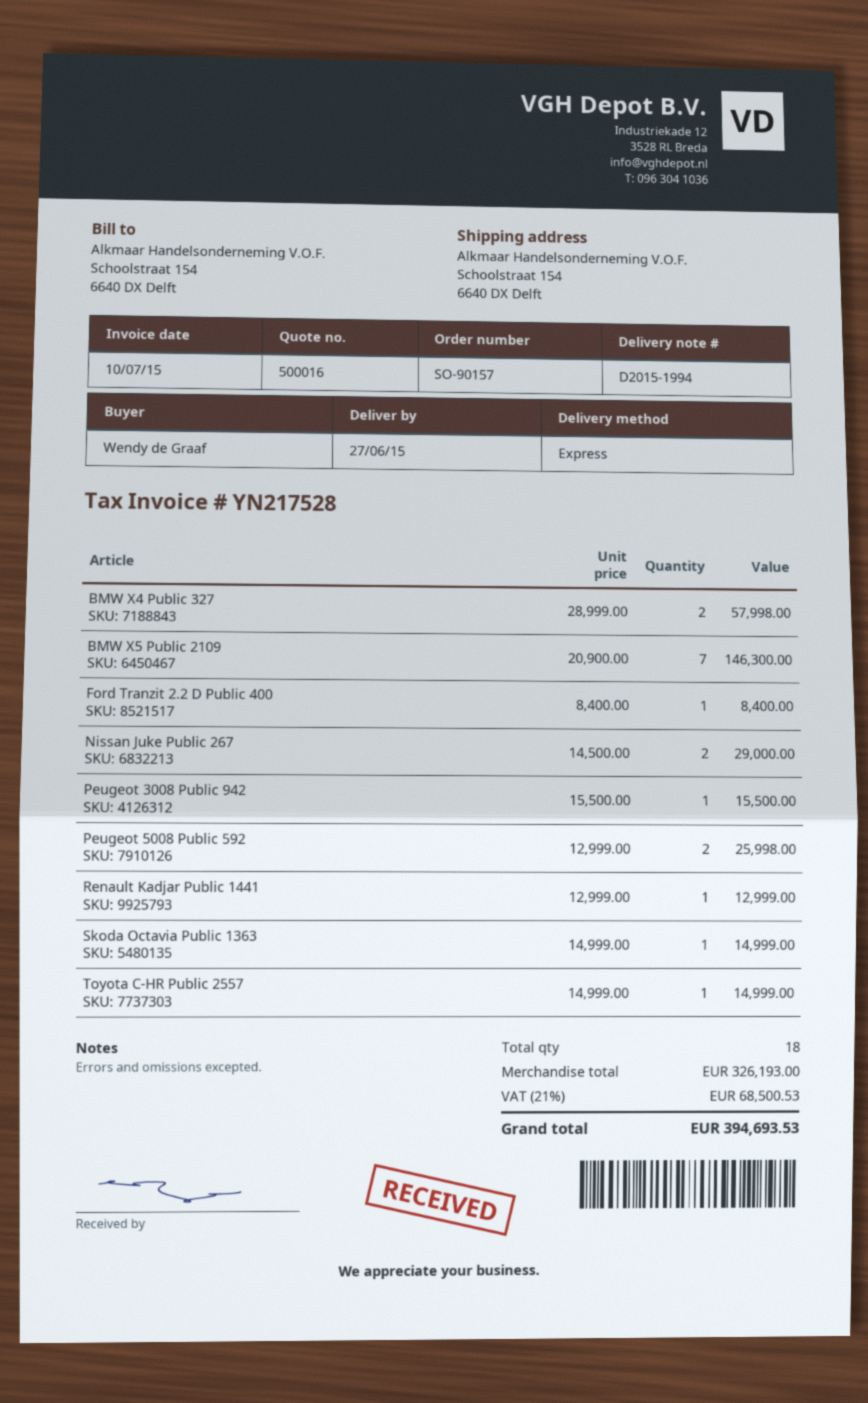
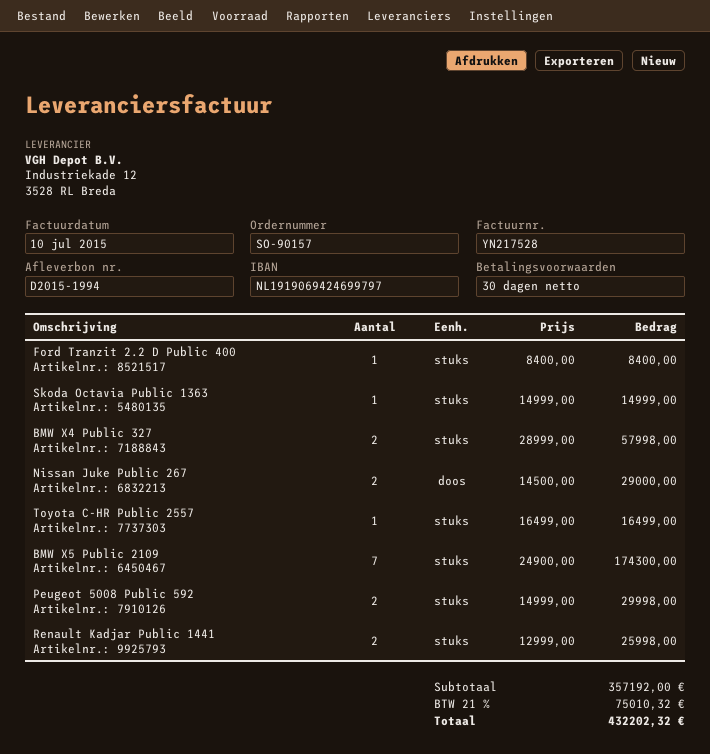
BMW X5 Public 2109: 7 x 20900.00 = 146300.00 -> 7 x 24900.00 = 174300.00
Peugeot 3008 Public 942: 1 x 15500.00 = 15500.00 -> none
Peugeot 5008 Public 592: 2 x 12999.00 = 25998.00 -> 2 x 14999.00 = 29998.00
Renault Kadjar Public 1441: 1 x 12999.00 = 12999.00 -> 2 x 12999.00 = 25998.00
Toyota C-HR Public 2557: 1 x 14999.00 = 14999.00 -> 1 x 16499.00 = 16499.00
subtotal: 326193.00 -> 357192.00
tax: 21% = 68500.53 -> 21% = 75010.32
total: 394693.53 -> 432202.32

